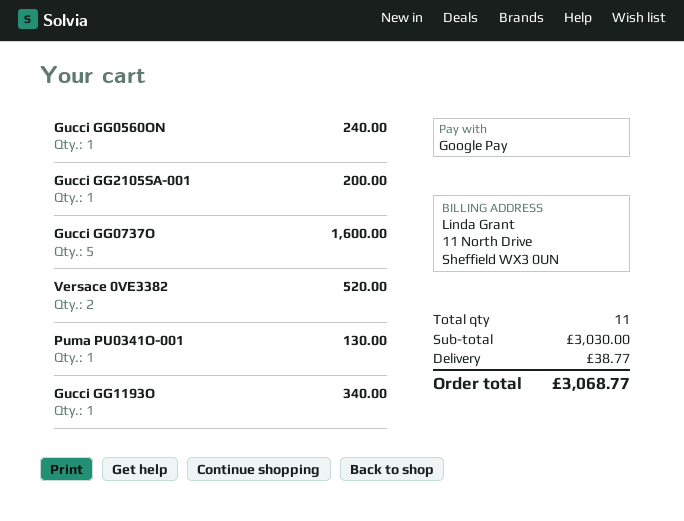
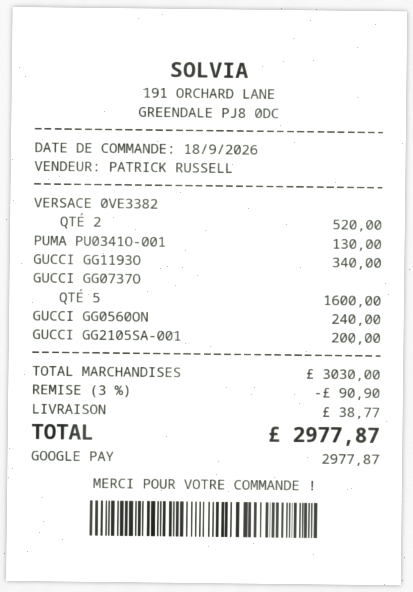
discount: none -> 3% = 90.90
total: 3068.77 -> 2977.87

